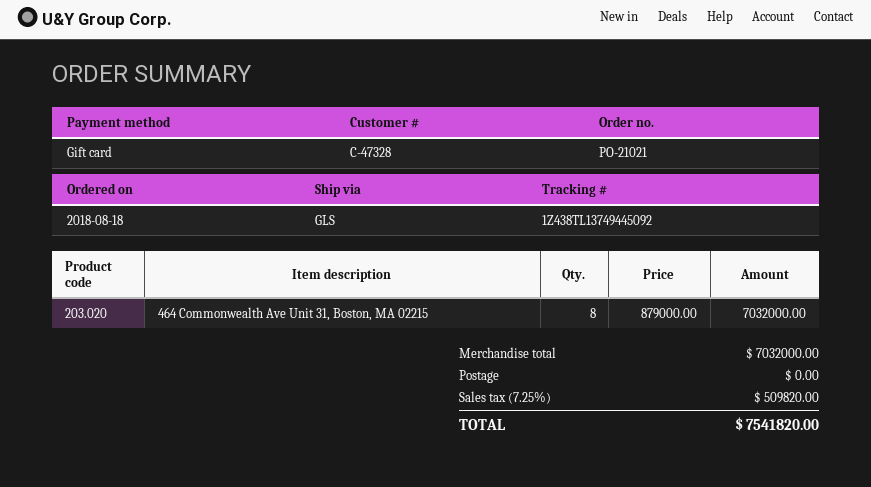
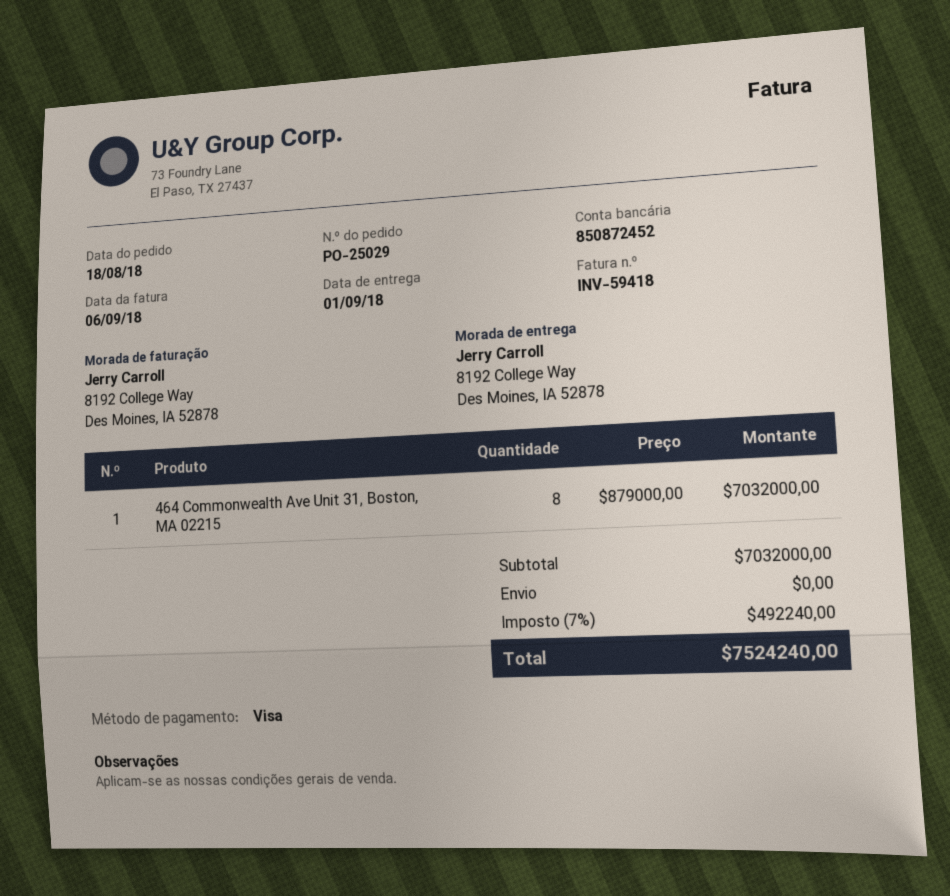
order number: PO-21021 -> PO-25029
payment method: gift card -> Visa
tax: 7.25% = 509820.00 -> 7% = 492240.00
total: 7541820.00 -> 7524240.00

